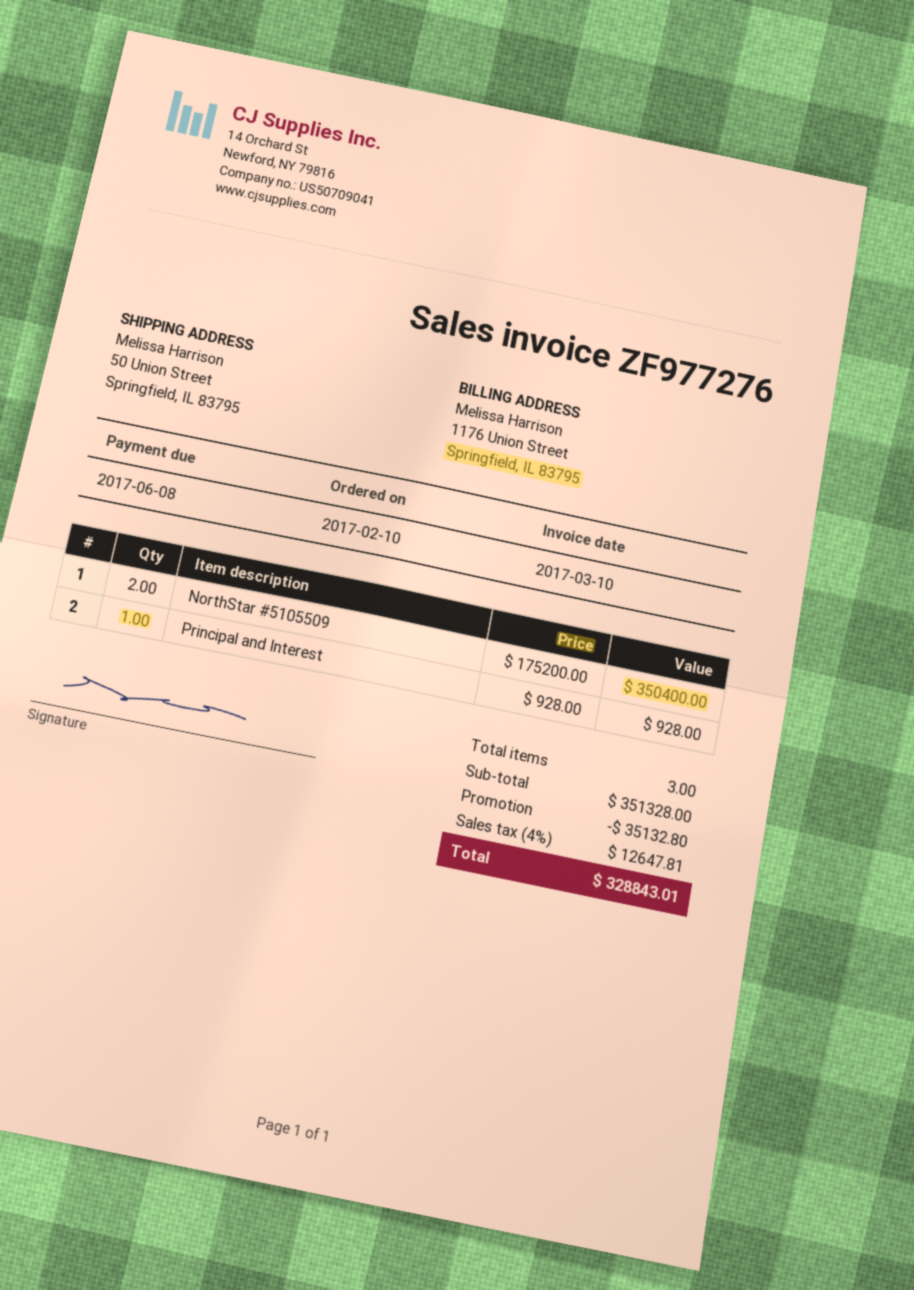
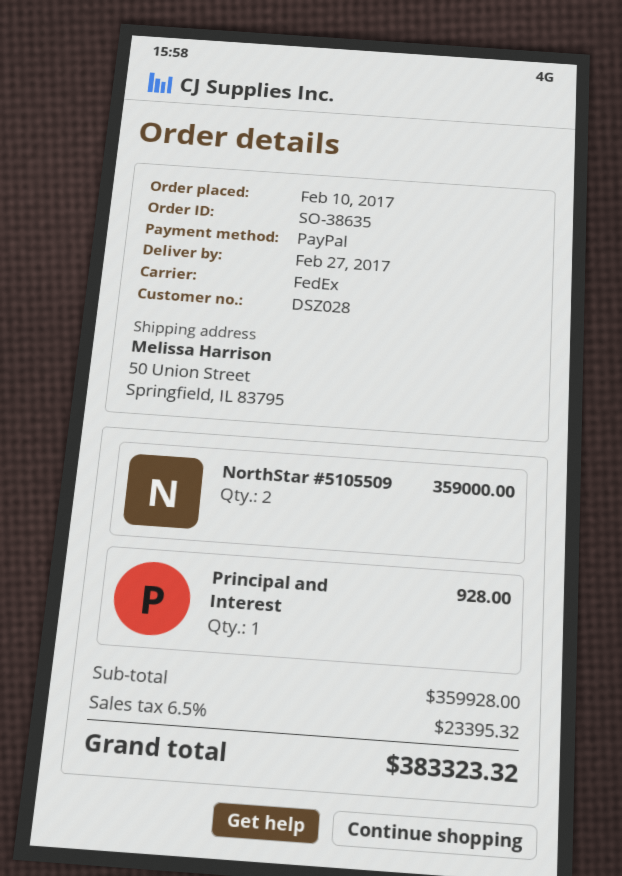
NorthStar #5105509: 2 for 350400.00 -> 2 for 359000.00
subtotal: 351328.00 -> 359928.00
discount: 35132.80 -> none
tax: 4% = 12647.81 -> 6.5% = 23395.32
total: 328843.01 -> 383323.32

